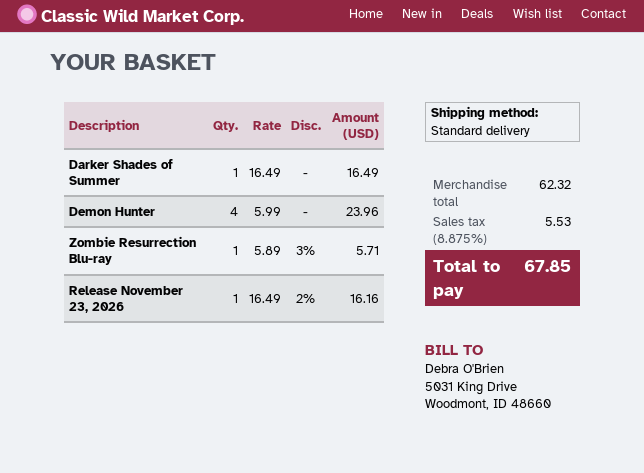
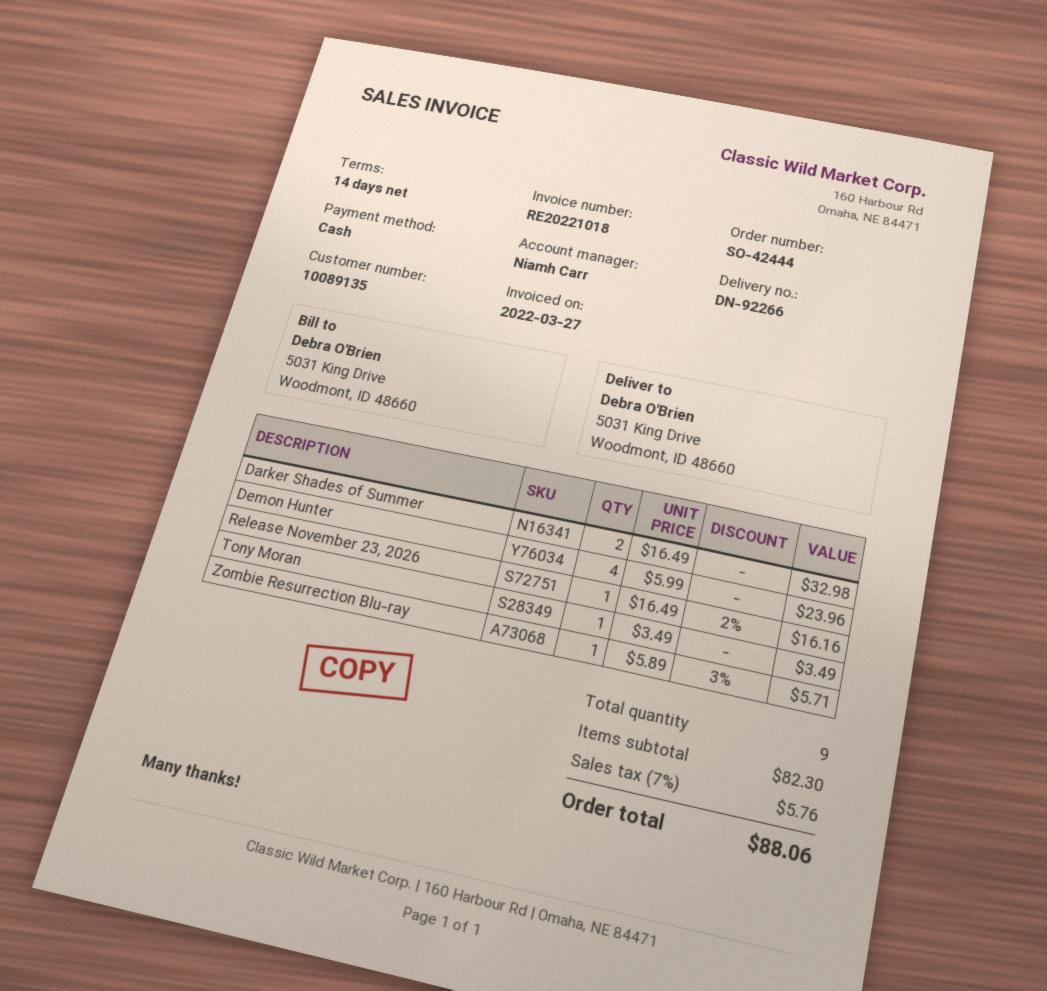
Darker Shades of Summer: 1 x 16.49 = 16.49 -> 2 x 16.49 = 32.98
Tony Moran: none -> 1 x 3.49 = 3.49
subtotal: 62.32 -> 82.30
tax: 8.875% = 5.53 -> 7% = 5.76
total: 67.85 -> 88.06

